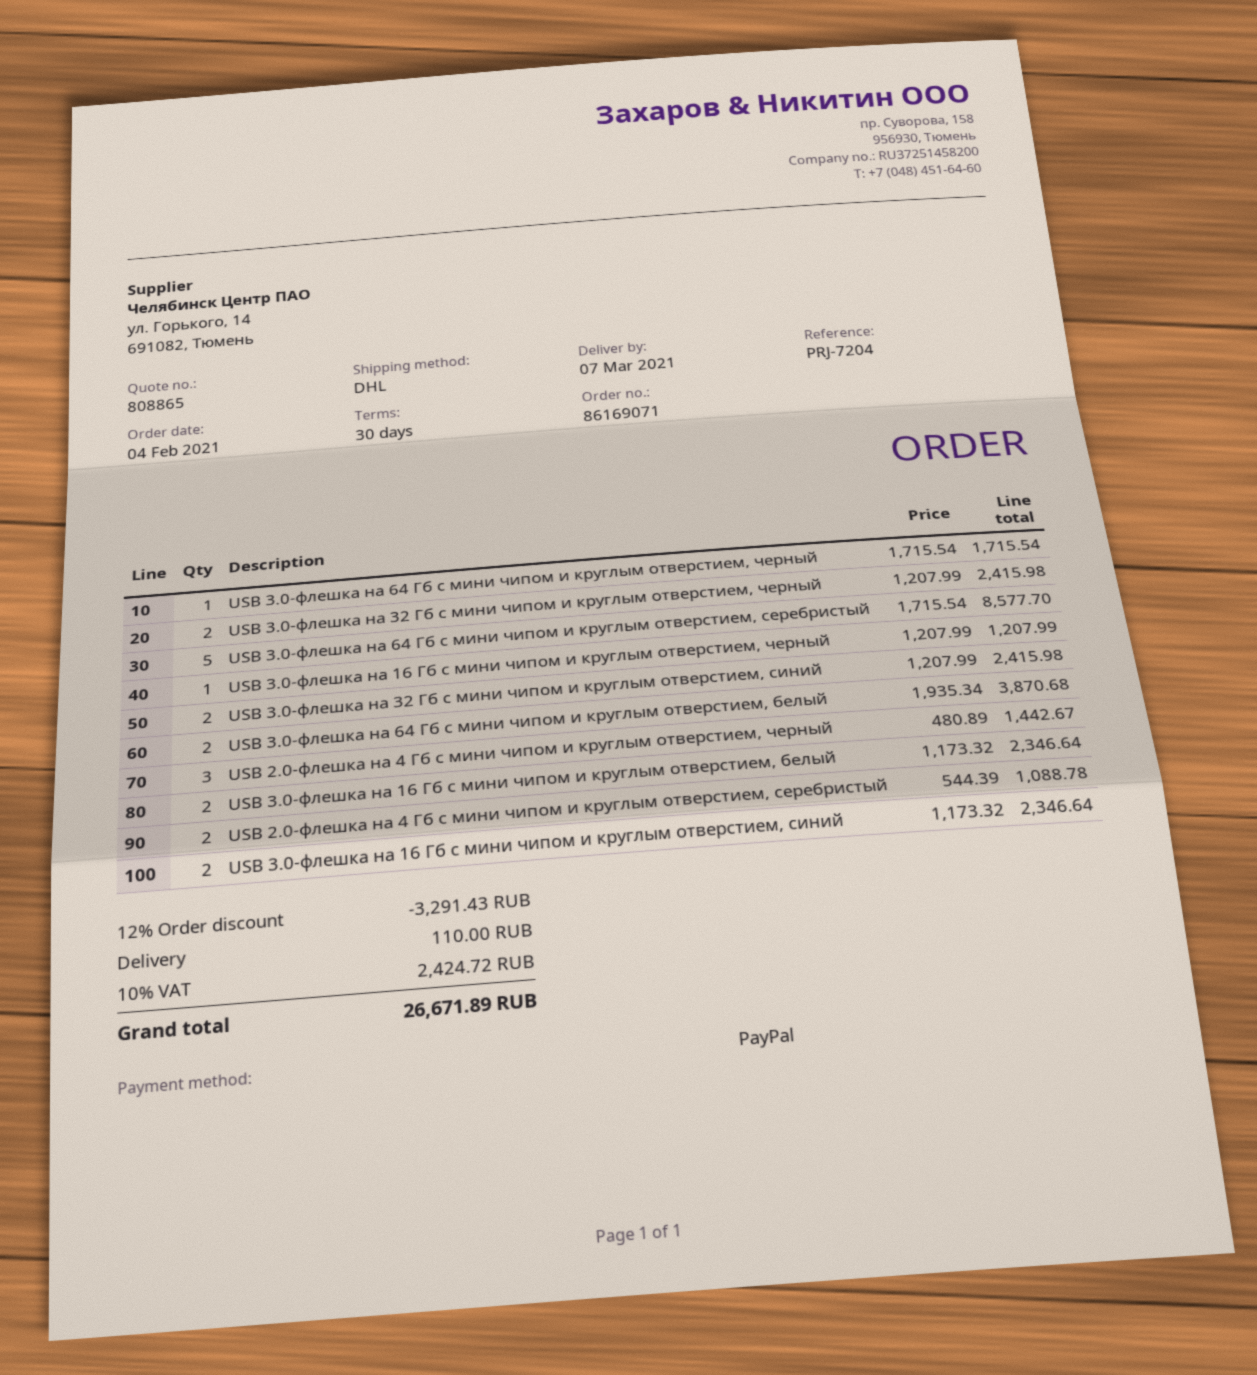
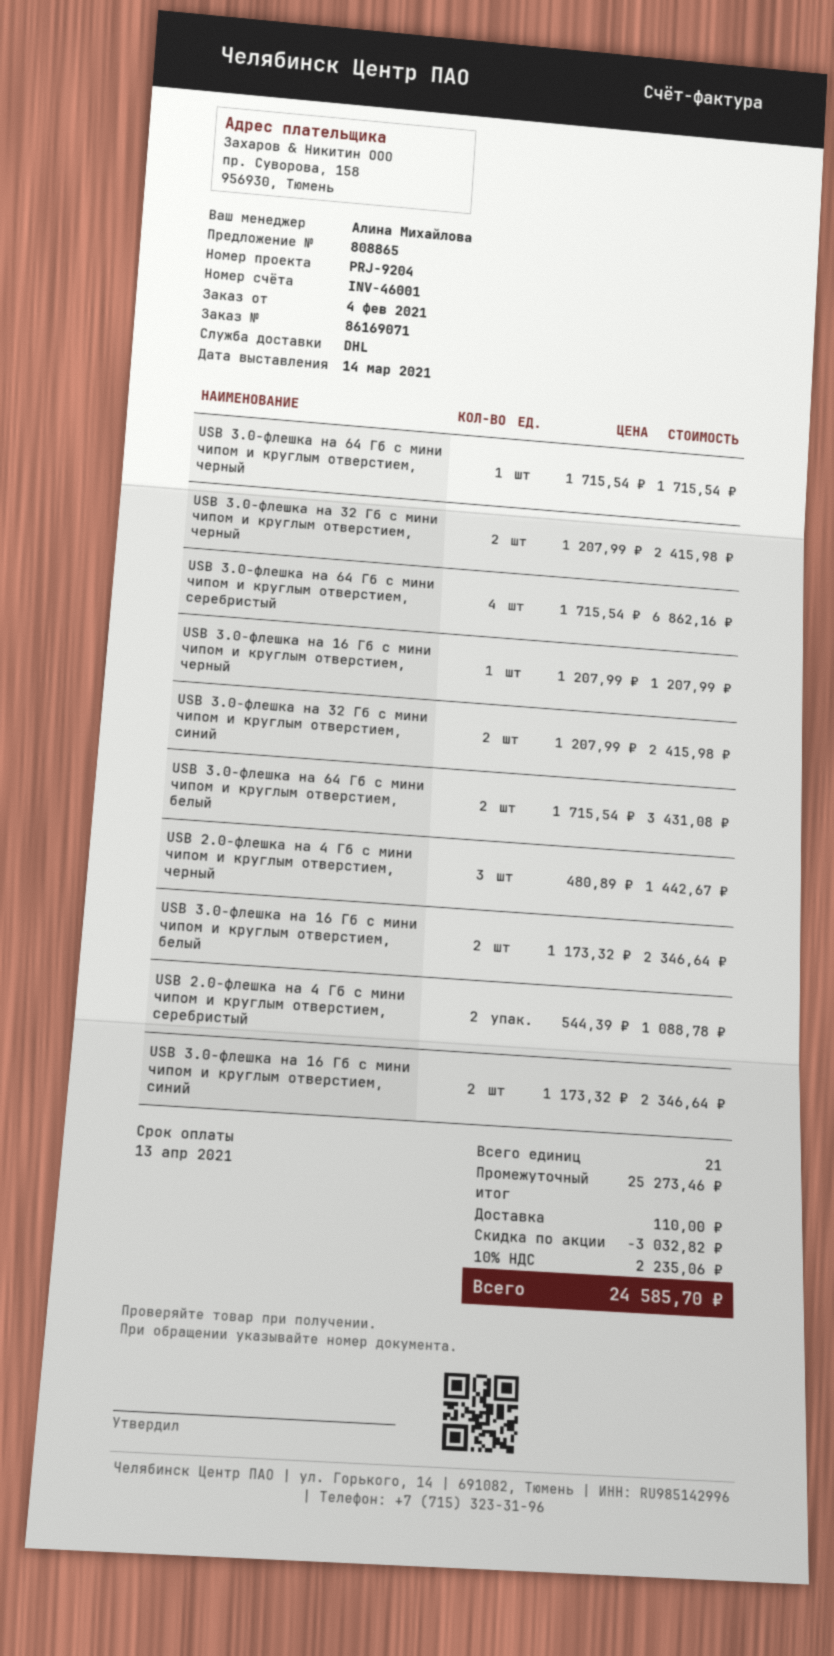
reference: PRJ-7204 -> PRJ-9204
USB 3.0-флешка на 64 Гб с мини чипом и круглым отверстием, серебристый: 5 x 1715.54 = 8577.70 -> 4 x 1715.54 = 6862.16
USB 3.0-флешка на 64 Гб с мини чипом и круглым отверстием, белый: 2 x 1935.34 = 3870.68 -> 2 x 1715.54 = 3431.08
discount: 3291.43 -> 3032.82
tax: 10% = 2424.72 -> 10% = 2235.06
total: 26671.89 -> 24585.70

